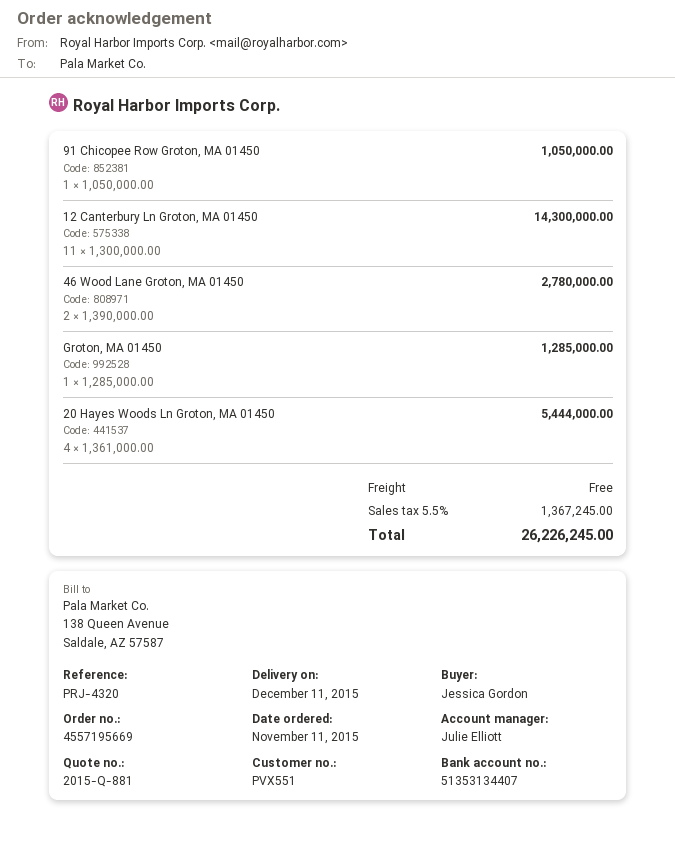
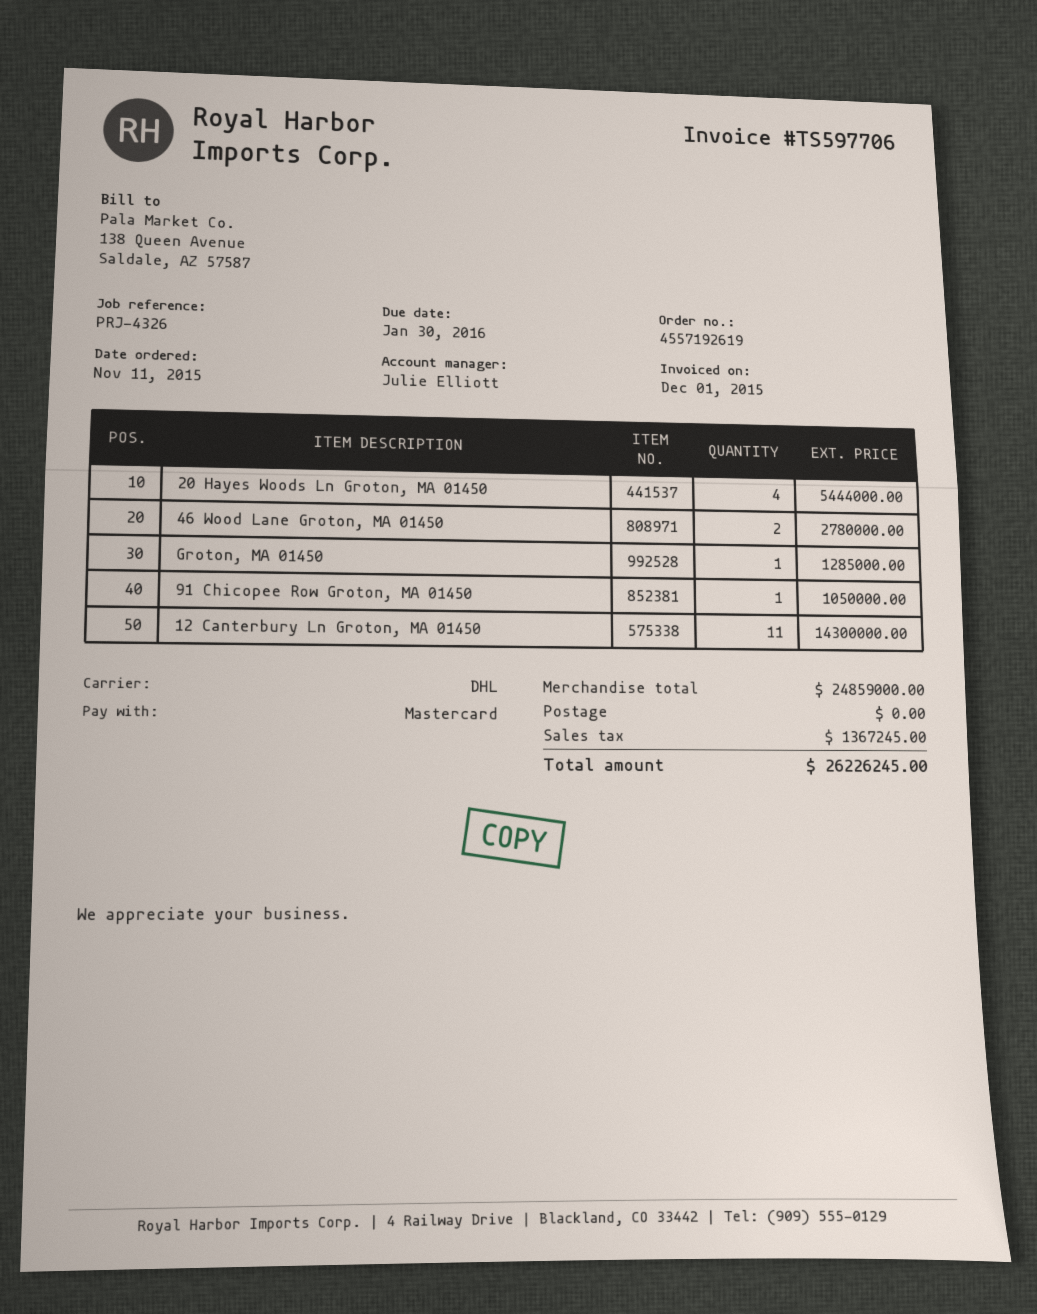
order number: 4557195669 -> 4557192619
reference: PRJ-4320 -> PRJ-4326

